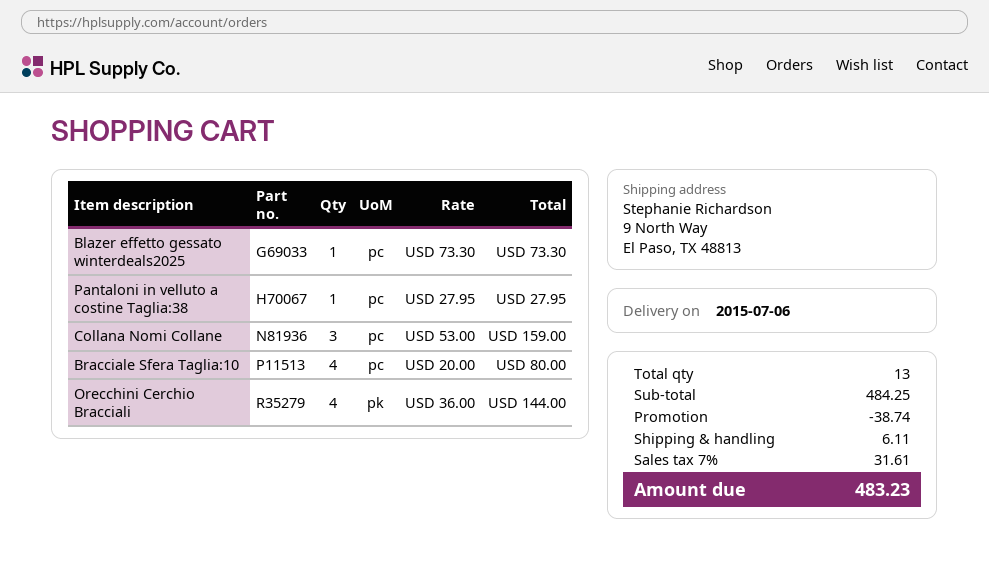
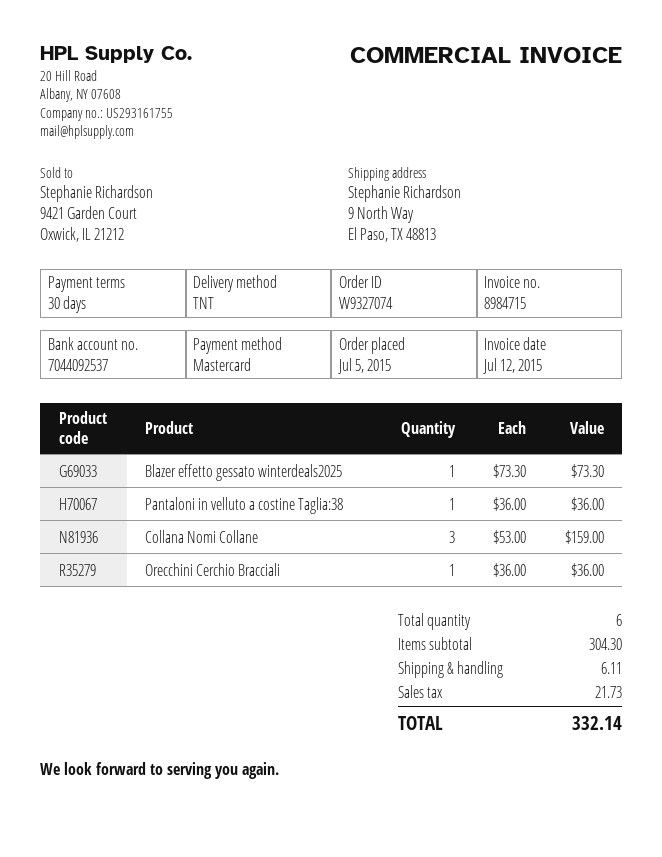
Pantaloni in velluto a costine Taglia:38: 1 x 27.95 = 27.95 -> 1 x 36.00 = 36.00
Bracciale Sfera Taglia:10: 4 x 20.00 = 80.00 -> none
Orecchini Cerchio Bracciali: 4 x 36.00 = 144.00 -> 1 x 36.00 = 36.00
total quantity: 13 -> 6
subtotal: 484.25 -> 304.30
discount: 38.74 -> none
tax: 31.61 -> 21.73
total: 483.23 -> 332.14

